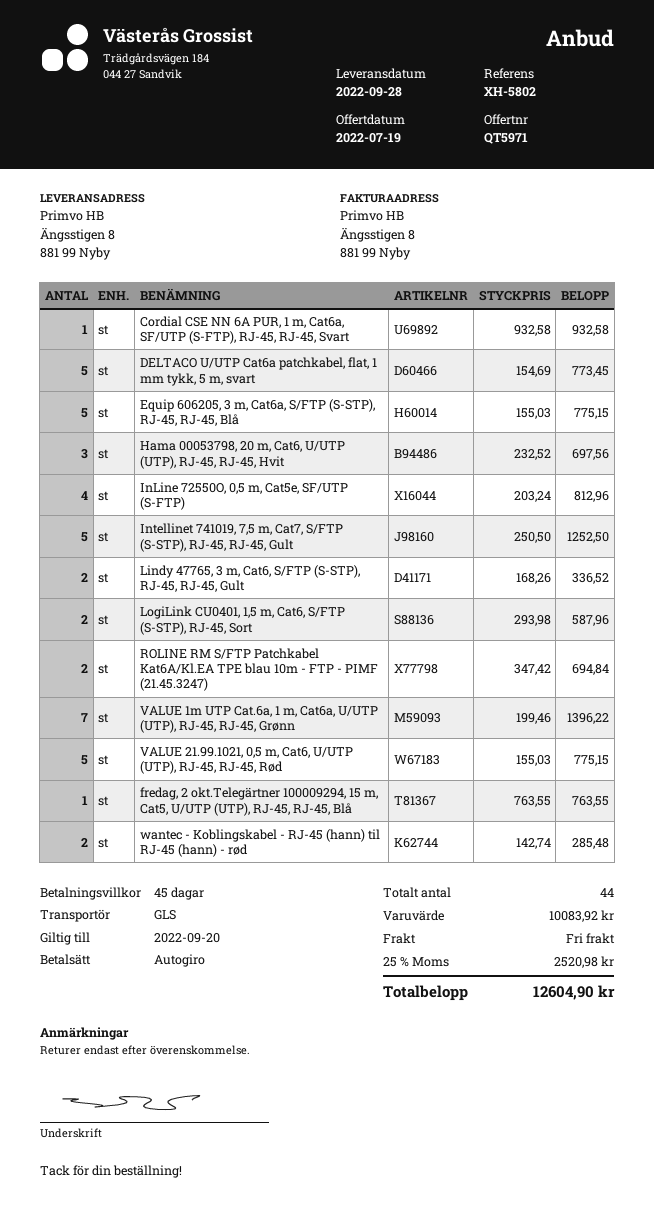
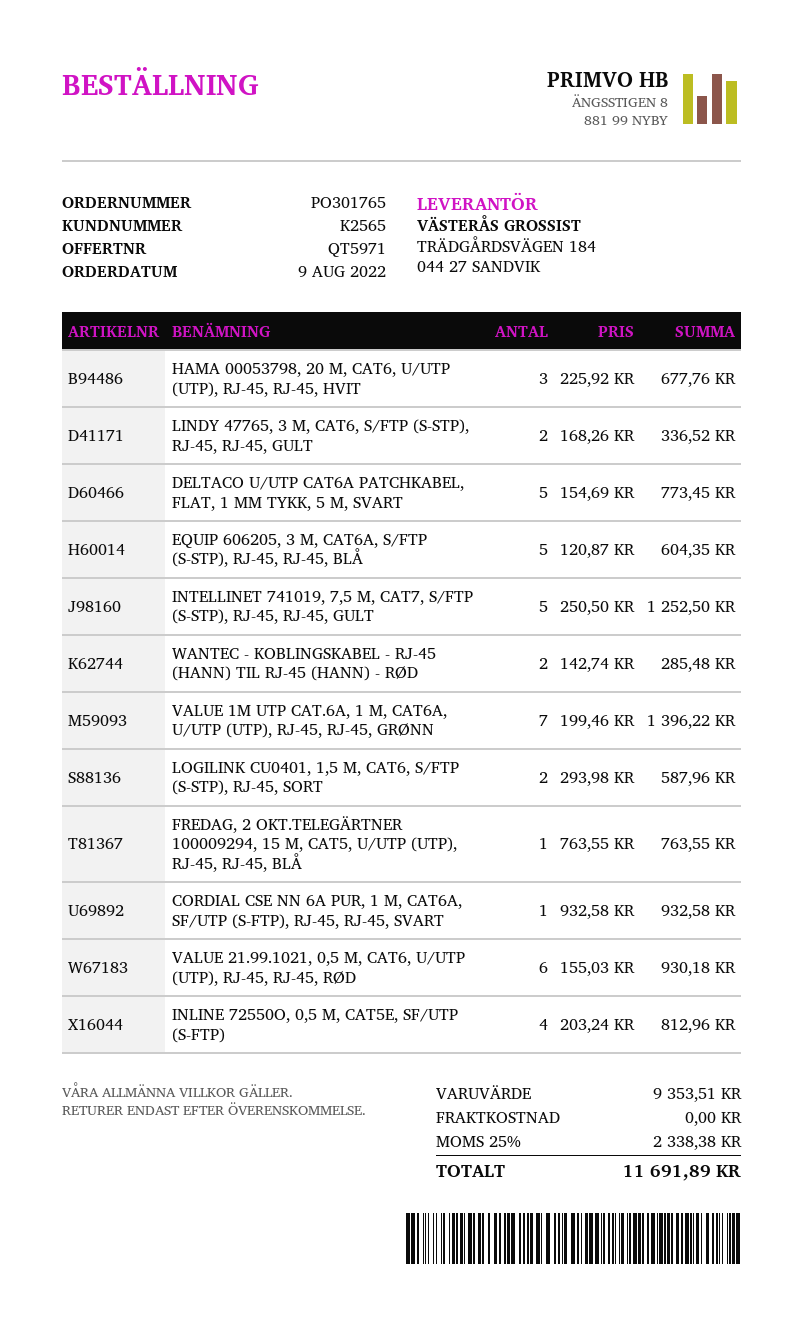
Equip 606205, 3 m, Cat6a, S/FTP (S-STP), RJ-45, RJ-45, Blå: 5 x 155.03 = 775.15 -> 5 x 120.87 = 604.35
Hama 00053798, 20 m, Cat6, U/UTP (UTP), RJ-45, RJ-45, Hvit: 3 x 232.52 = 697.56 -> 3 x 225.92 = 677.76
ROLINE RM S/FTP Patchkabel Kat6A/Kl.EA TPE blau 10m - FTP - PIMF (21.45.3247): 2 x 347.42 = 694.84 -> none
VALUE 21.99.1021, 0,5 m, Cat6, U/UTP (UTP), RJ-45, RJ-45, Rød: 5 x 155.03 = 775.15 -> 6 x 155.03 = 930.18
subtotal: 10083.92 -> 9353.51
tax: 25% = 2520.98 -> 25% = 2338.38
total: 12604.90 -> 11691.89

